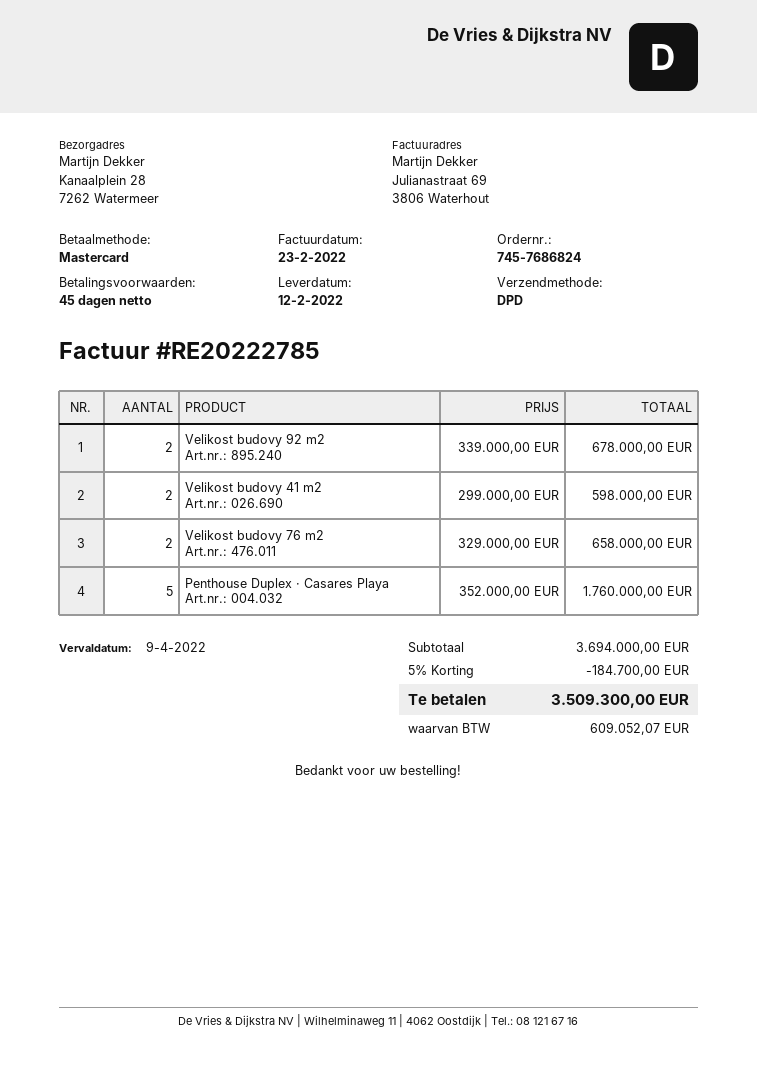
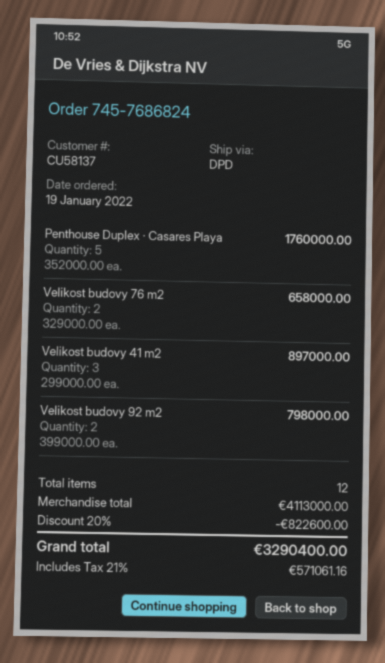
Velikost budovy 92 m2: 2 x 339000.00 = 678000.00 -> 2 x 399000.00 = 798000.00
Velikost budovy 41 m2: 2 x 299000.00 = 598000.00 -> 3 x 299000.00 = 897000.00
subtotal: 3694000.00 -> 4113000.00
discount: 5% = 184700.00 -> 20% = 822600.00
tax: 609052.07 -> 571061.16
total: 3509300.00 -> 3290400.00

